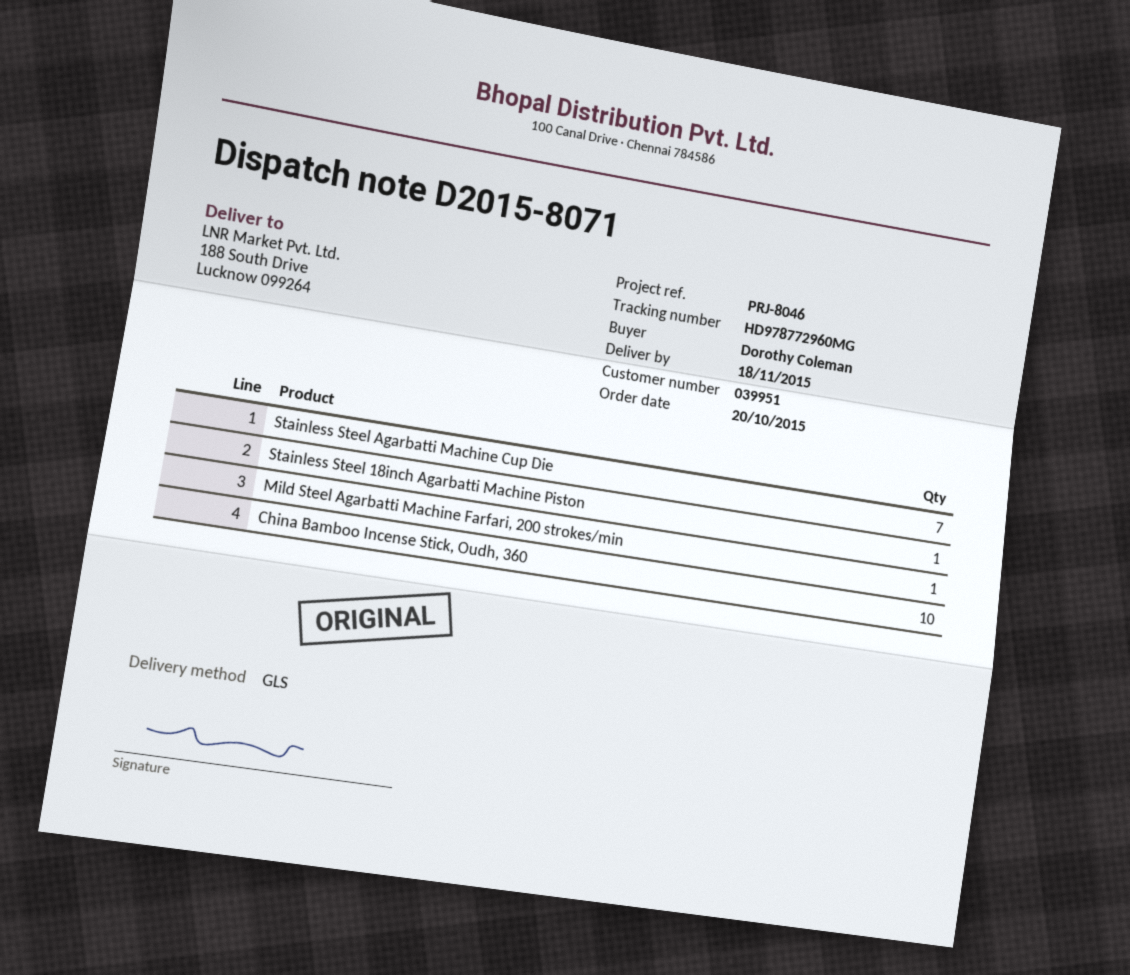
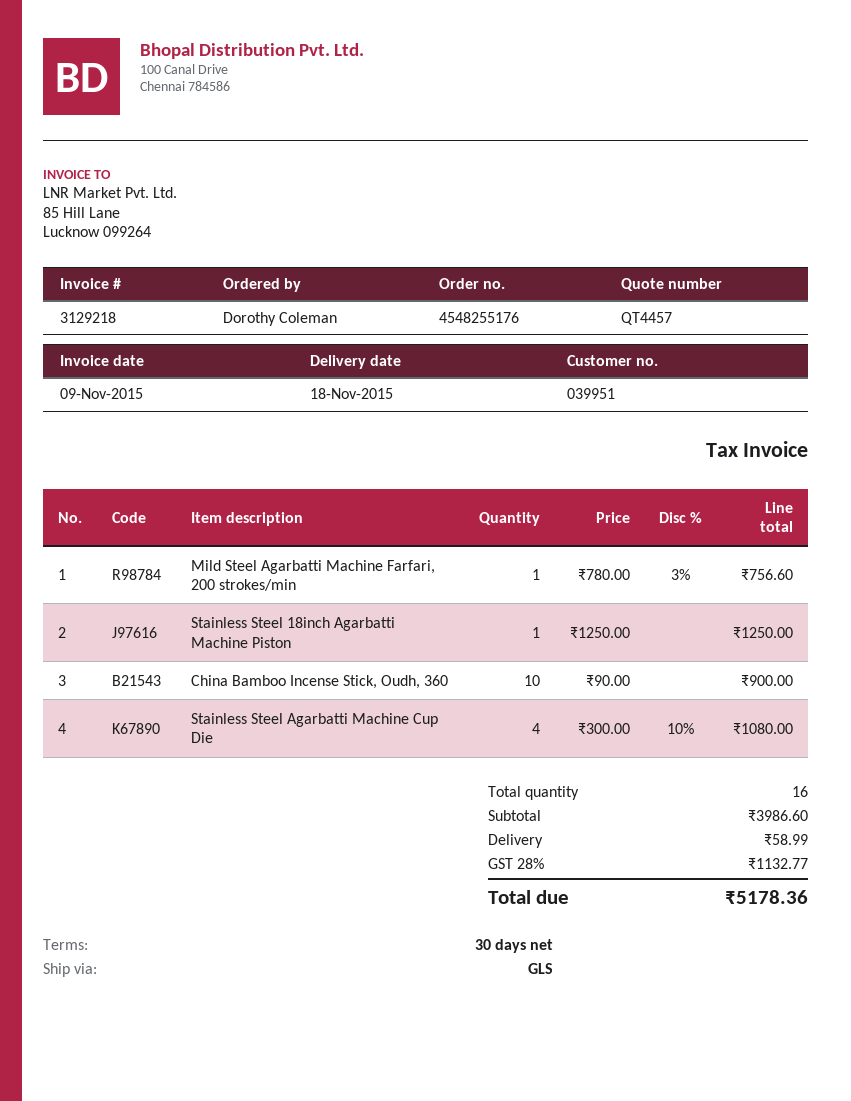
Stainless Steel Agarbatti Machine Cup Die: 7 -> 4

